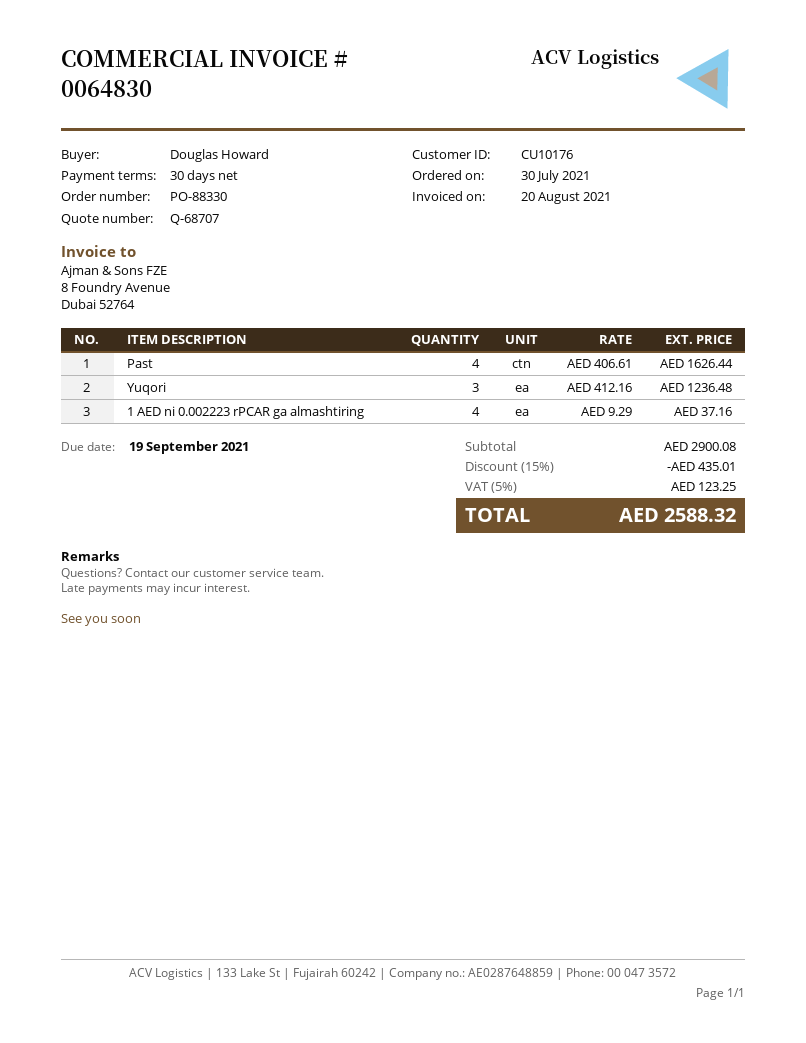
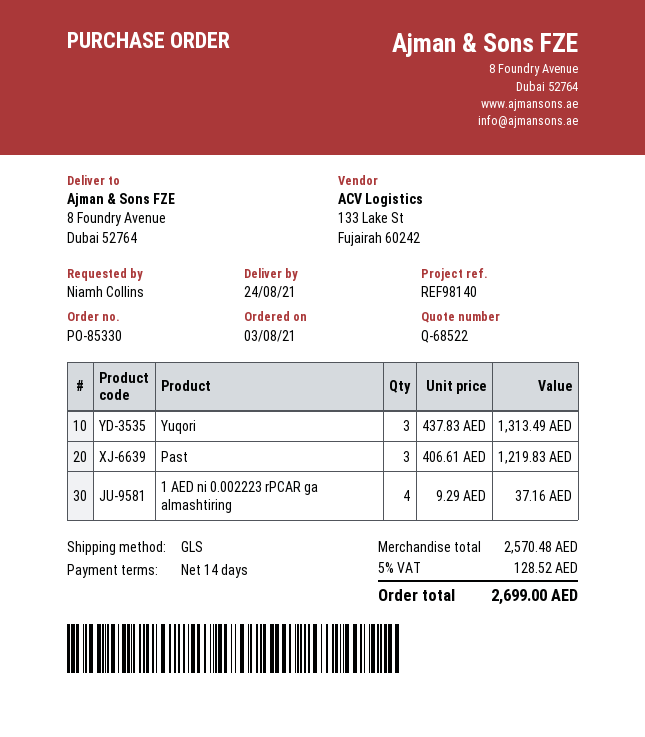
quote number: Q-68707 -> Q-68522
order number: PO-88330 -> PO-85330
order date: 2021-07-30 -> 2021-08-03
payment terms: 30 days -> 14 days
ordered by: Douglas Howard -> Niamh Collins
Past: 4 x 406.61 = 1626.44 -> 3 x 406.61 = 1219.83
Yuqori: 3 x 412.16 = 1236.48 -> 3 x 437.83 = 1313.49
subtotal: 2900.08 -> 2570.48
discount: 15% = 435.01 -> none
tax: 5% = 123.25 -> 5% = 128.52
total: 2588.32 -> 2699.00

